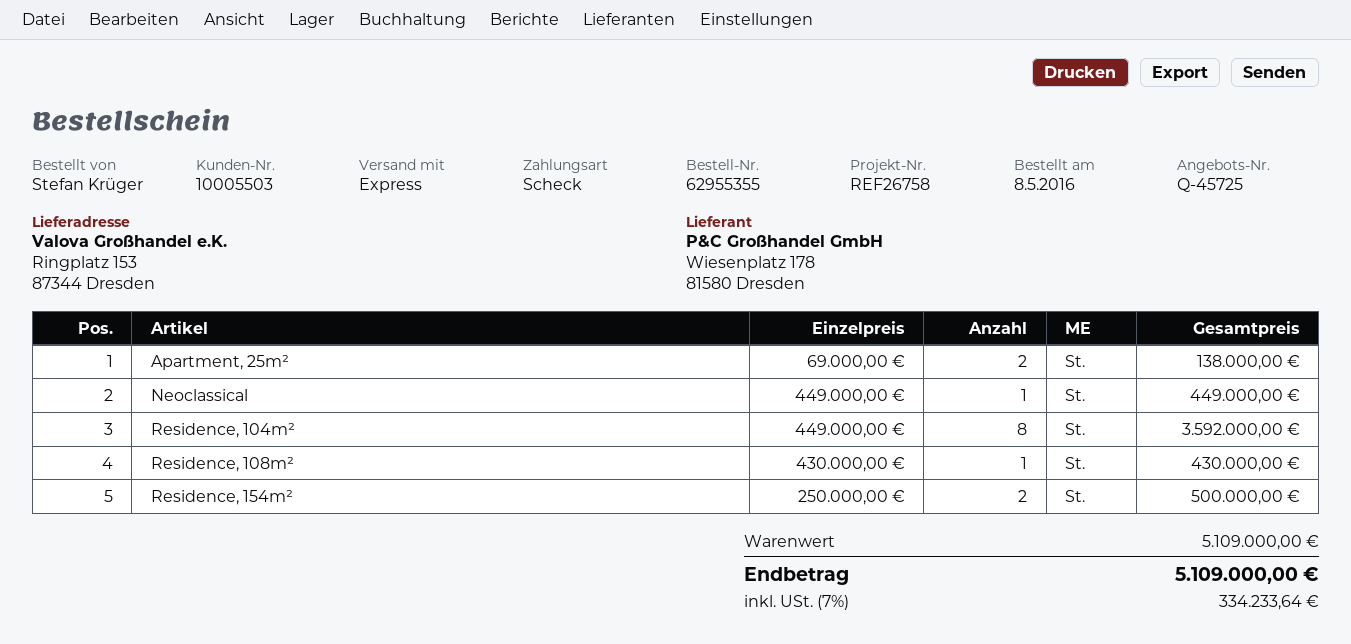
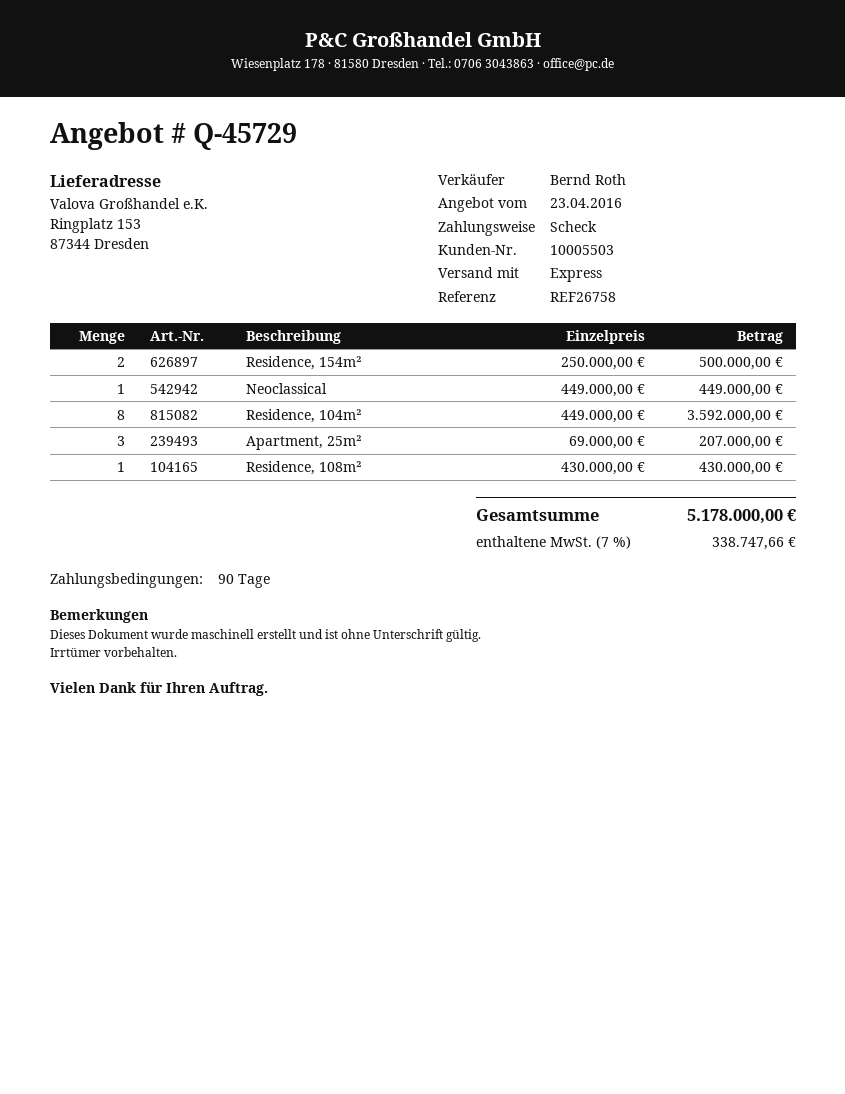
quote number: Q-45725 -> Q-45729
Apartment, 25m²: 2 x 69000.00 = 138000.00 -> 3 x 69000.00 = 207000.00
tax: 7% = 334233.64 -> 7% = 338747.66
total: 5109000.00 -> 5178000.00

